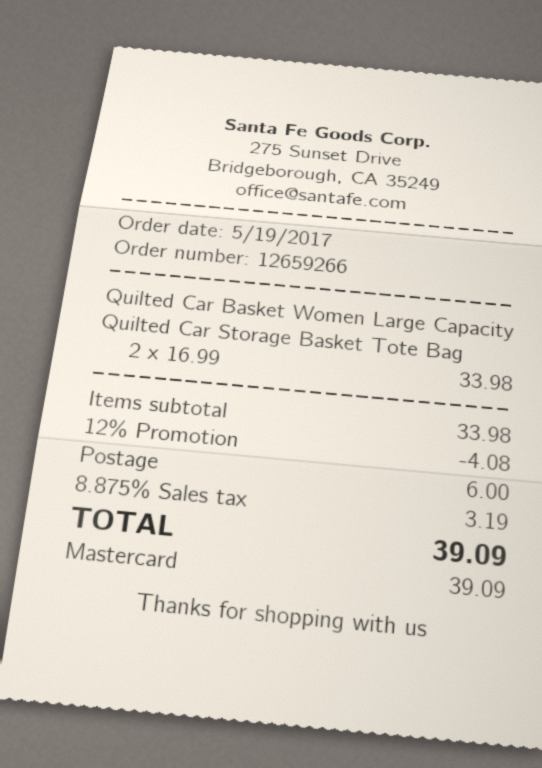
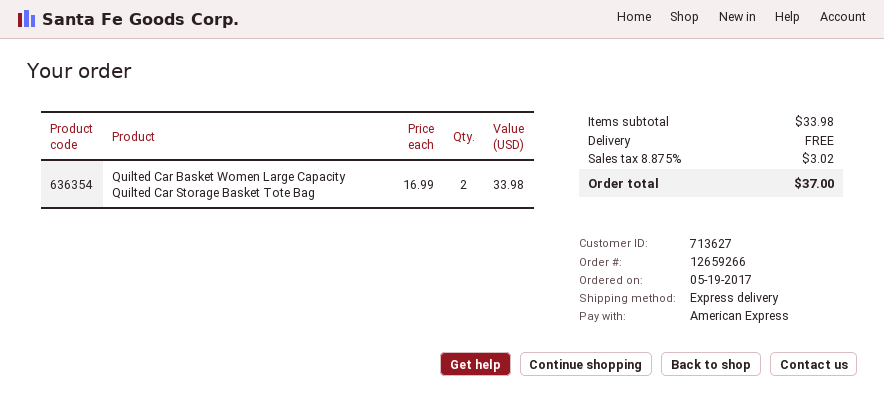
payment method: Mastercard -> American Express
discount: 12% = 4.08 -> none
shipping: 6.00 -> 0.00
tax: 8.875% = 3.19 -> 8.875% = 3.02
total: 39.09 -> 37.00

